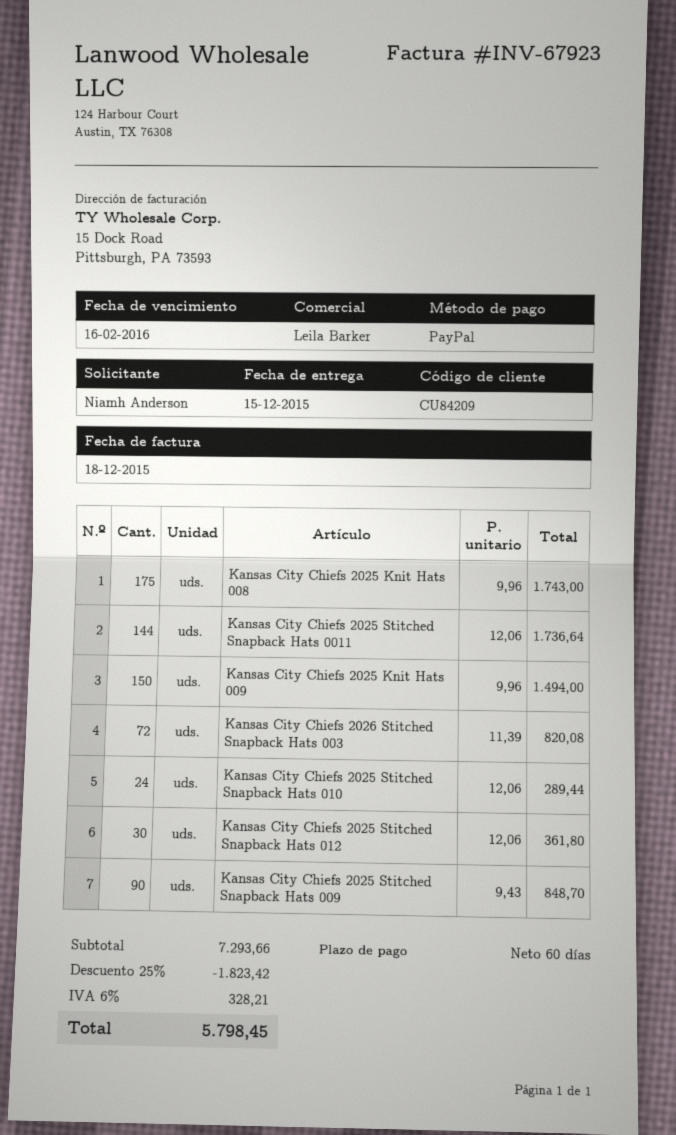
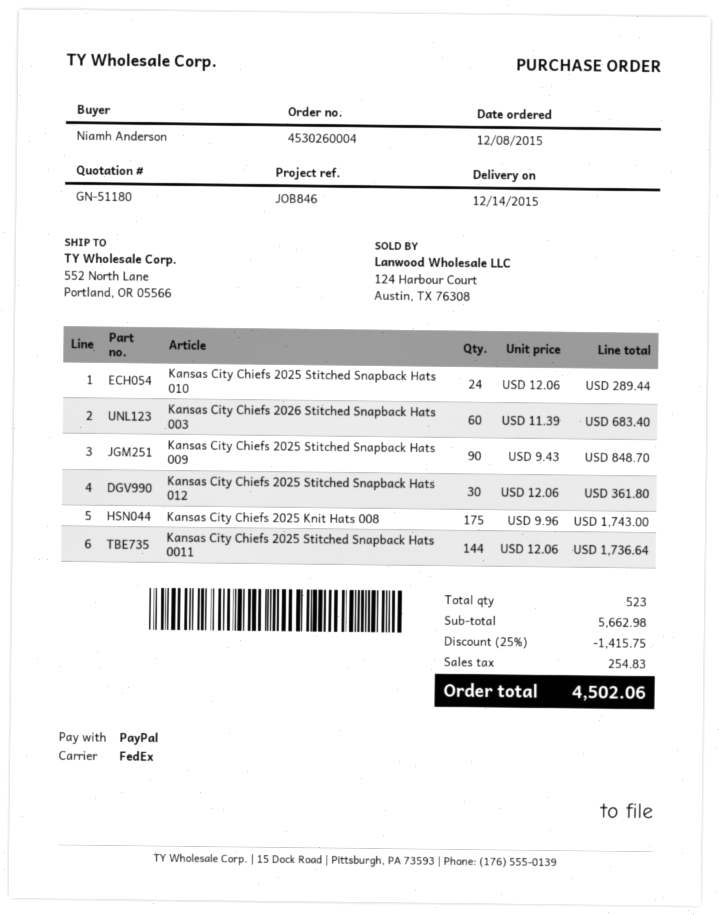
delivery date: 2015-12-15 -> 2015-12-14
Kansas City Chiefs 2025 Knit Hats 009: 150 x 9.96 = 1494.00 -> none
Kansas City Chiefs 2026 Stitched Snapback Hats 003: 72 x 11.39 = 820.08 -> 60 x 11.39 = 683.40
subtotal: 7293.66 -> 5662.98
discount: 25% = 1823.42 -> 25% = 1415.75
tax: 328.21 -> 254.83
total: 5798.45 -> 4502.06

